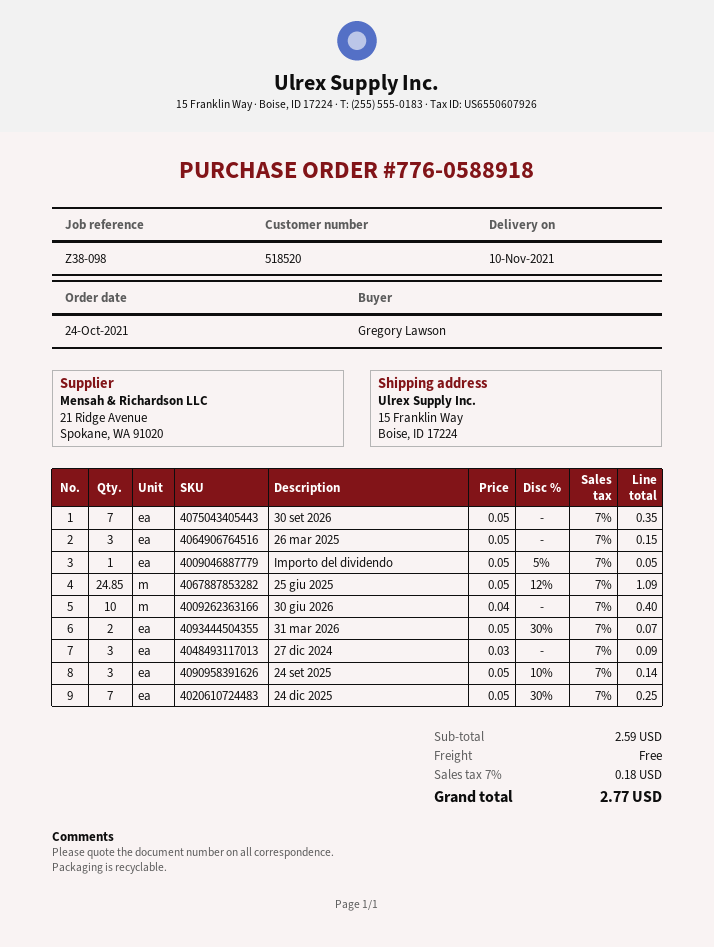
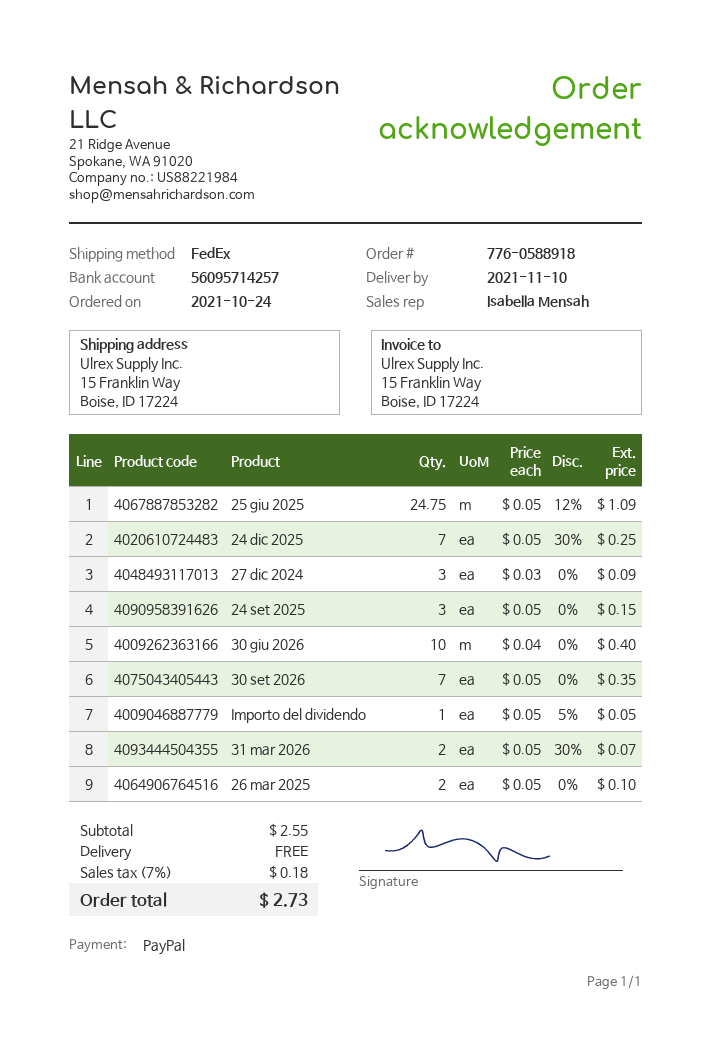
26 mar 2025: 3 x 0.05 = 0.15 -> 2 x 0.05 = 0.10
25 giu 2025: 24.85 x 0.05 - 12% = 1.09 -> 24.75 x 0.05 - 12% = 1.09
24 set 2025: 3 x 0.05 - 10% = 0.14 -> 3 x 0.05 = 0.15
subtotal: 2.59 -> 2.55
total: 2.77 -> 2.73

